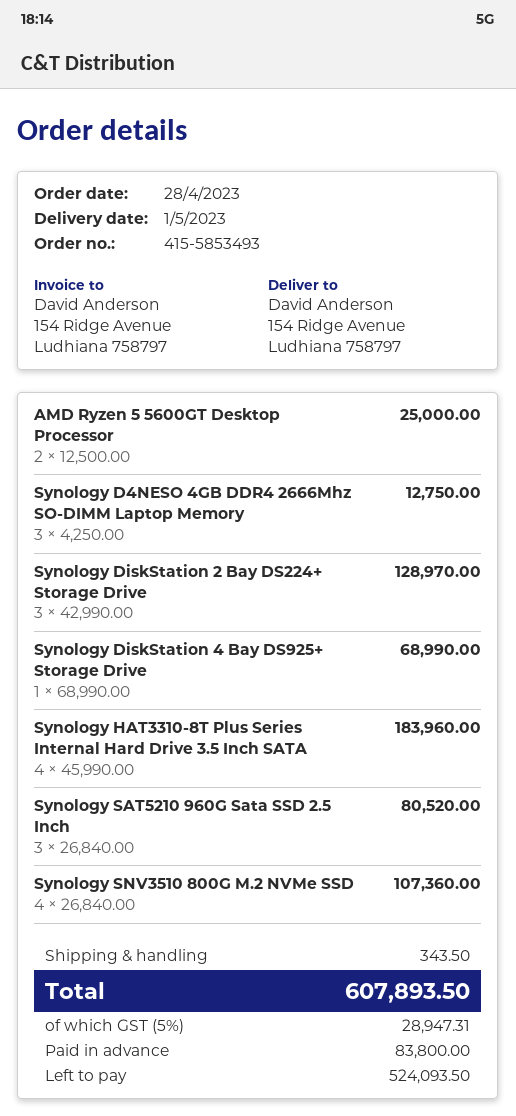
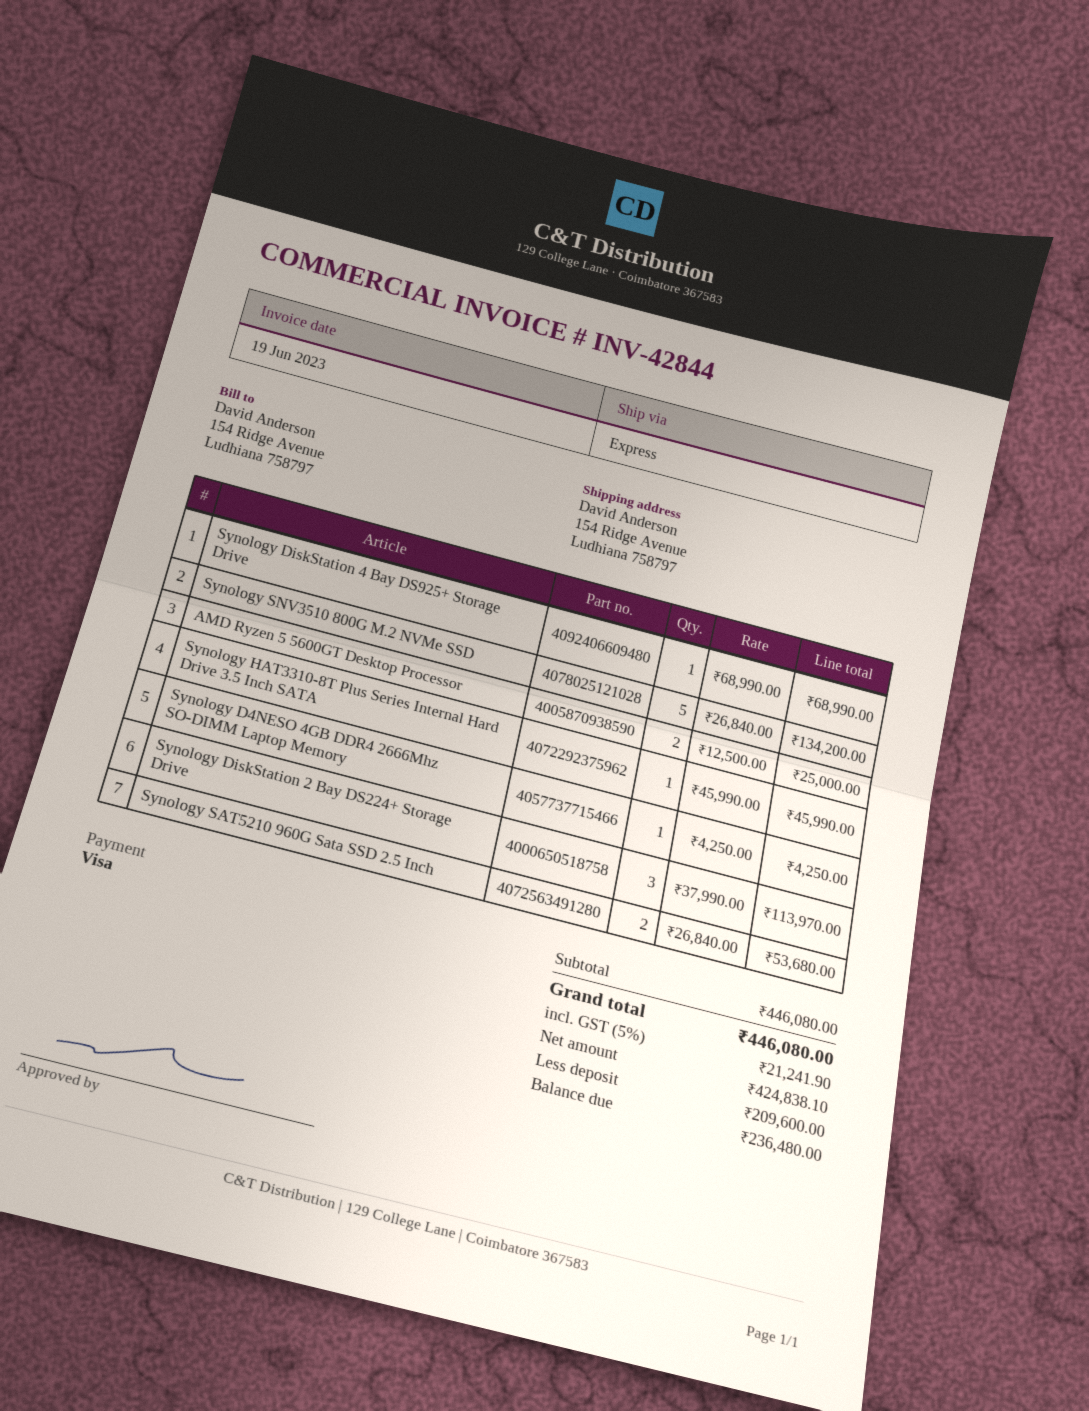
Synology D4NESO 4GB DDR4 2666Mhz SO-DIMM Laptop Memory: 3 x 4250.00 = 12750.00 -> 1 x 4250.00 = 4250.00
Synology DiskStation 2 Bay DS224+ Storage Drive: 3 x 42990.00 = 128970.00 -> 3 x 37990.00 = 113970.00
Synology HAT3310-8T Plus Series Internal Hard Drive 3.5 Inch SATA: 4 x 45990.00 = 183960.00 -> 1 x 45990.00 = 45990.00
Synology SAT5210 960G Sata SSD 2.5 Inch: 3 x 26840.00 = 80520.00 -> 2 x 26840.00 = 53680.00
Synology SNV3510 800G M.2 NVMe SSD: 4 x 26840.00 = 107360.00 -> 5 x 26840.00 = 134200.00
shipping: 343.50 -> none
tax: 5% = 28947.31 -> 5% = 21241.90
total: 607893.50 -> 446080.00
deposit: 83800.00 -> 209600.00
balance: 524093.50 -> 236480.00

